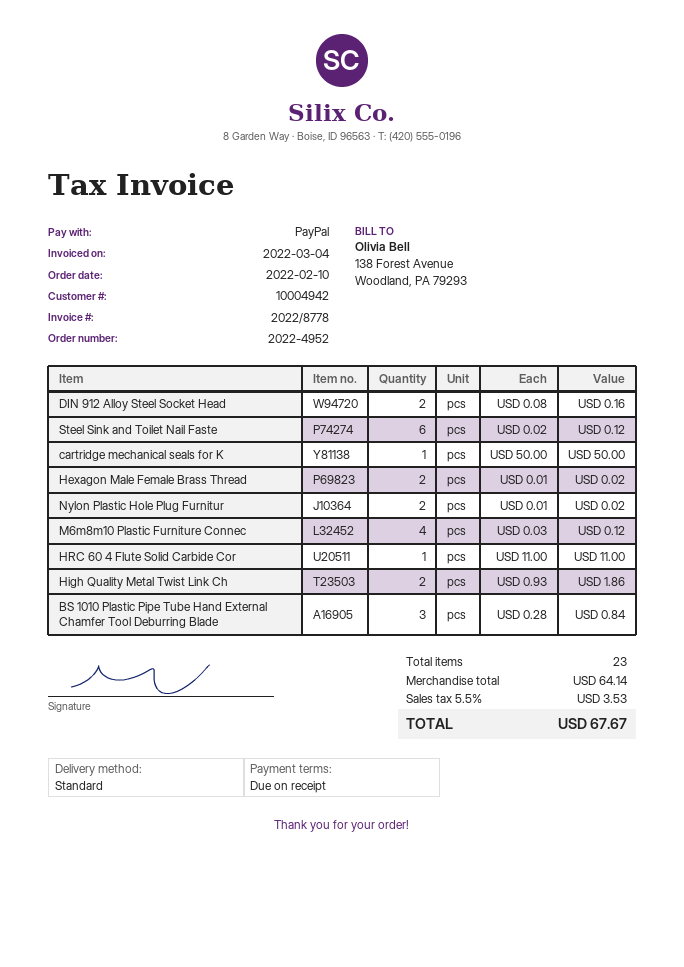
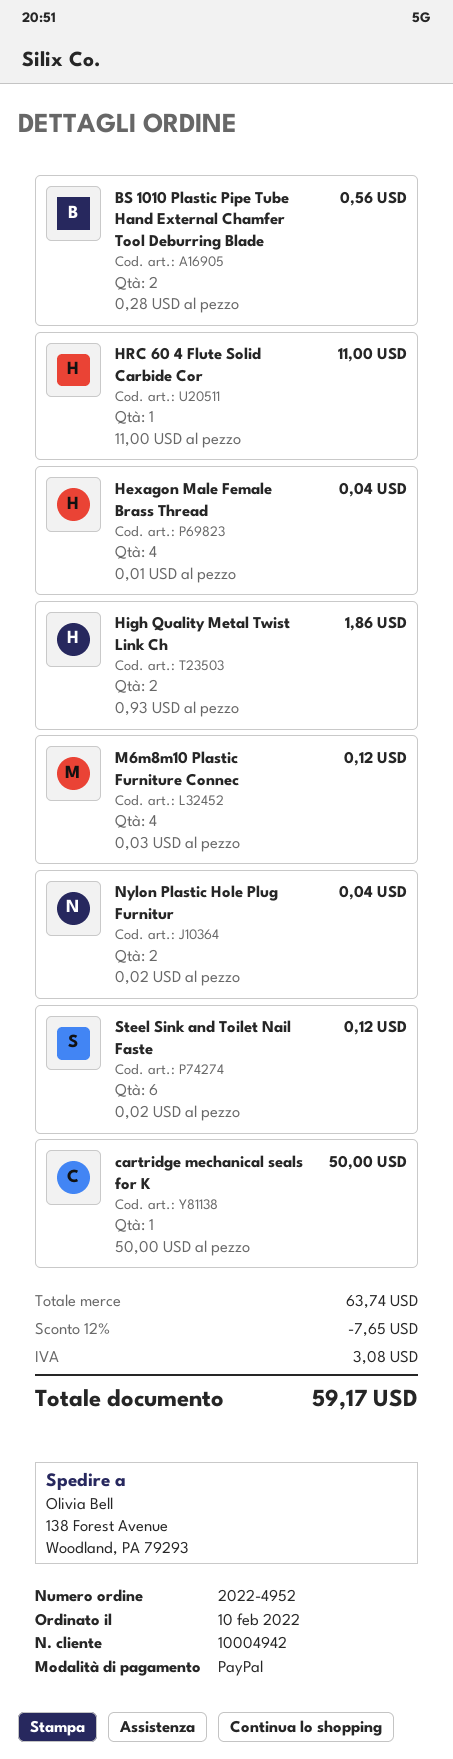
DIN 912 Alloy Steel Socket Head: 2 x 0.08 = 0.16 -> none
Hexagon Male Female Brass Thread: 2 x 0.01 = 0.02 -> 4 x 0.01 = 0.04
Nylon Plastic Hole Plug Furnitur: 2 x 0.01 = 0.02 -> 2 x 0.02 = 0.04
BS 1010 Plastic Pipe Tube Hand External Chamfer Tool Deburring Blade: 3 x 0.28 = 0.84 -> 2 x 0.28 = 0.56
subtotal: 64.14 -> 63.74
discount: none -> 12% = 7.65
tax: 3.53 -> 3.08
total: 67.67 -> 59.17

